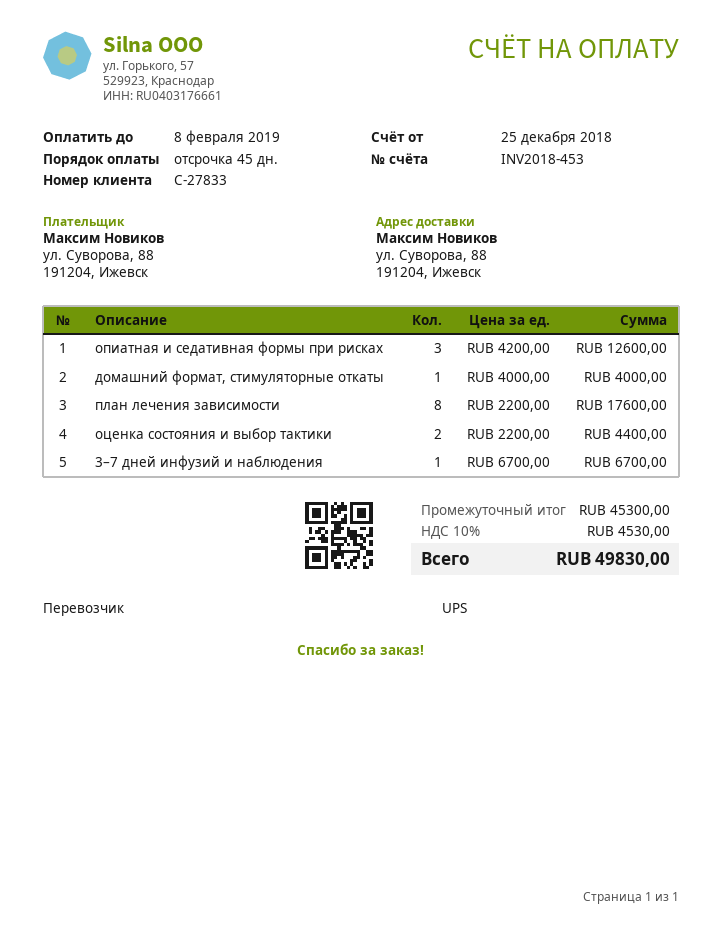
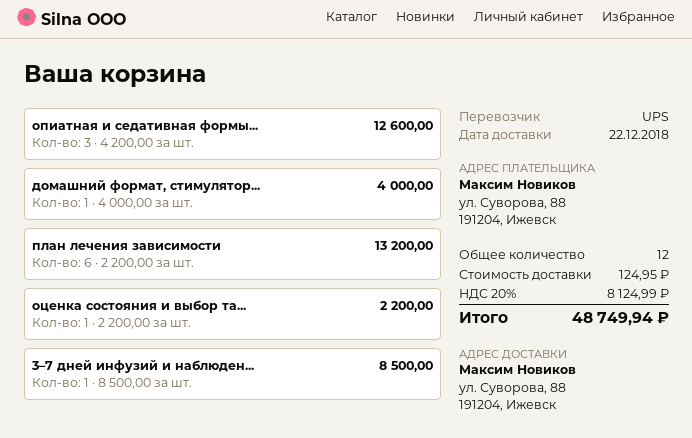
план лечения зависимости: 8 x 2200.00 = 17600.00 -> 6 x 2200.00 = 13200.00
оценка состояния и выбор тактики: 2 x 2200.00 = 4400.00 -> 1 x 2200.00 = 2200.00
3–7 дней инфузий и наблюдения: 1 x 6700.00 = 6700.00 -> 1 x 8500.00 = 8500.00
shipping: none -> 124.95
tax: 10% = 4530.00 -> 20% = 8124.99
total: 49830.00 -> 48749.94

